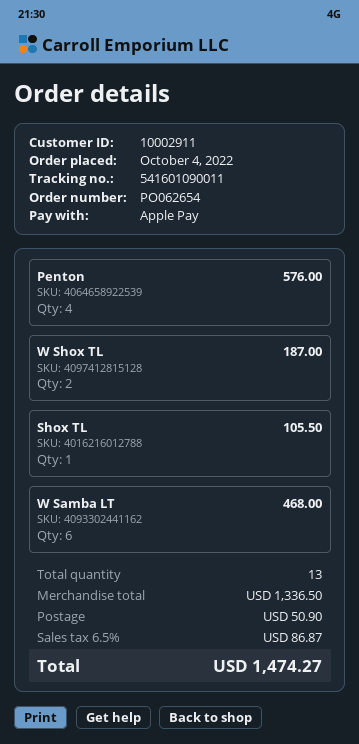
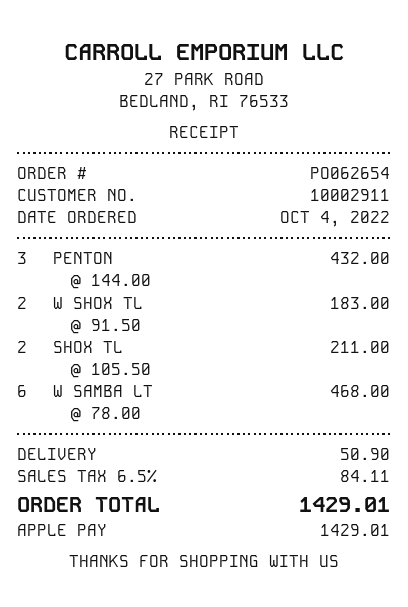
Penton: 4 for 576.00 -> 3 for 432.00
W Shox TL: 2 for 187.00 -> 2 for 183.00
Shox TL: 1 for 105.50 -> 2 for 211.00
tax: 6.5% = 86.87 -> 6.5% = 84.11
total: 1474.27 -> 1429.01

